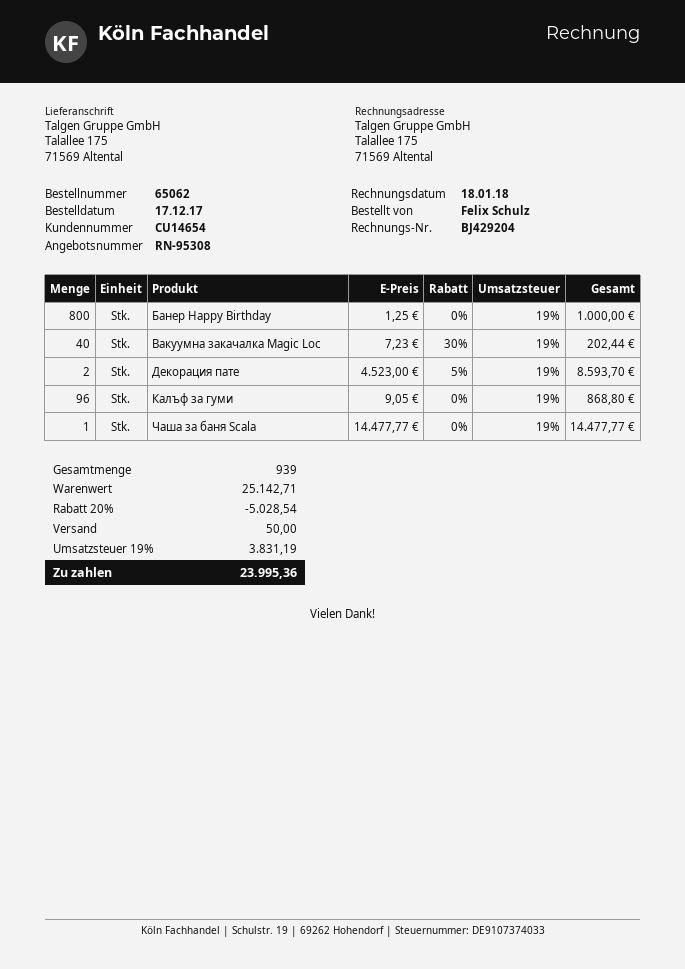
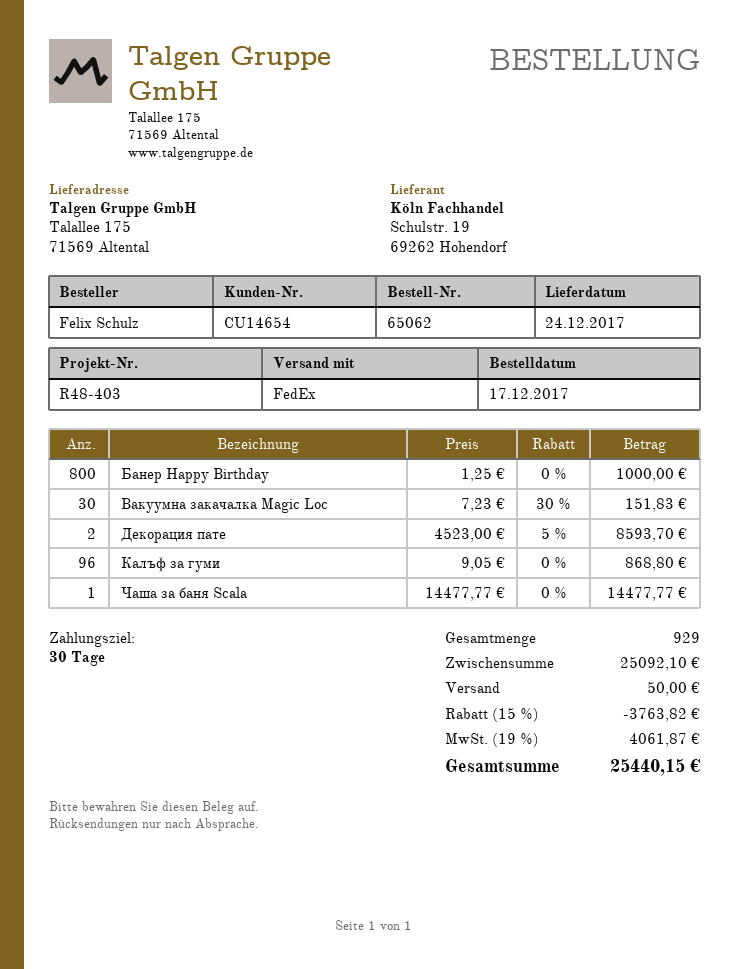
Вакуумна закачалка Magic Loc: 40 x 7.23 - 30% = 202.44 -> 30 x 7.23 - 30% = 151.83
total quantity: 939 -> 929
subtotal: 25142.71 -> 25092.10
discount: 20% = 5028.54 -> 15% = 3763.82
tax: 19% = 3831.19 -> 19% = 4061.87
total: 23995.36 -> 25440.15

